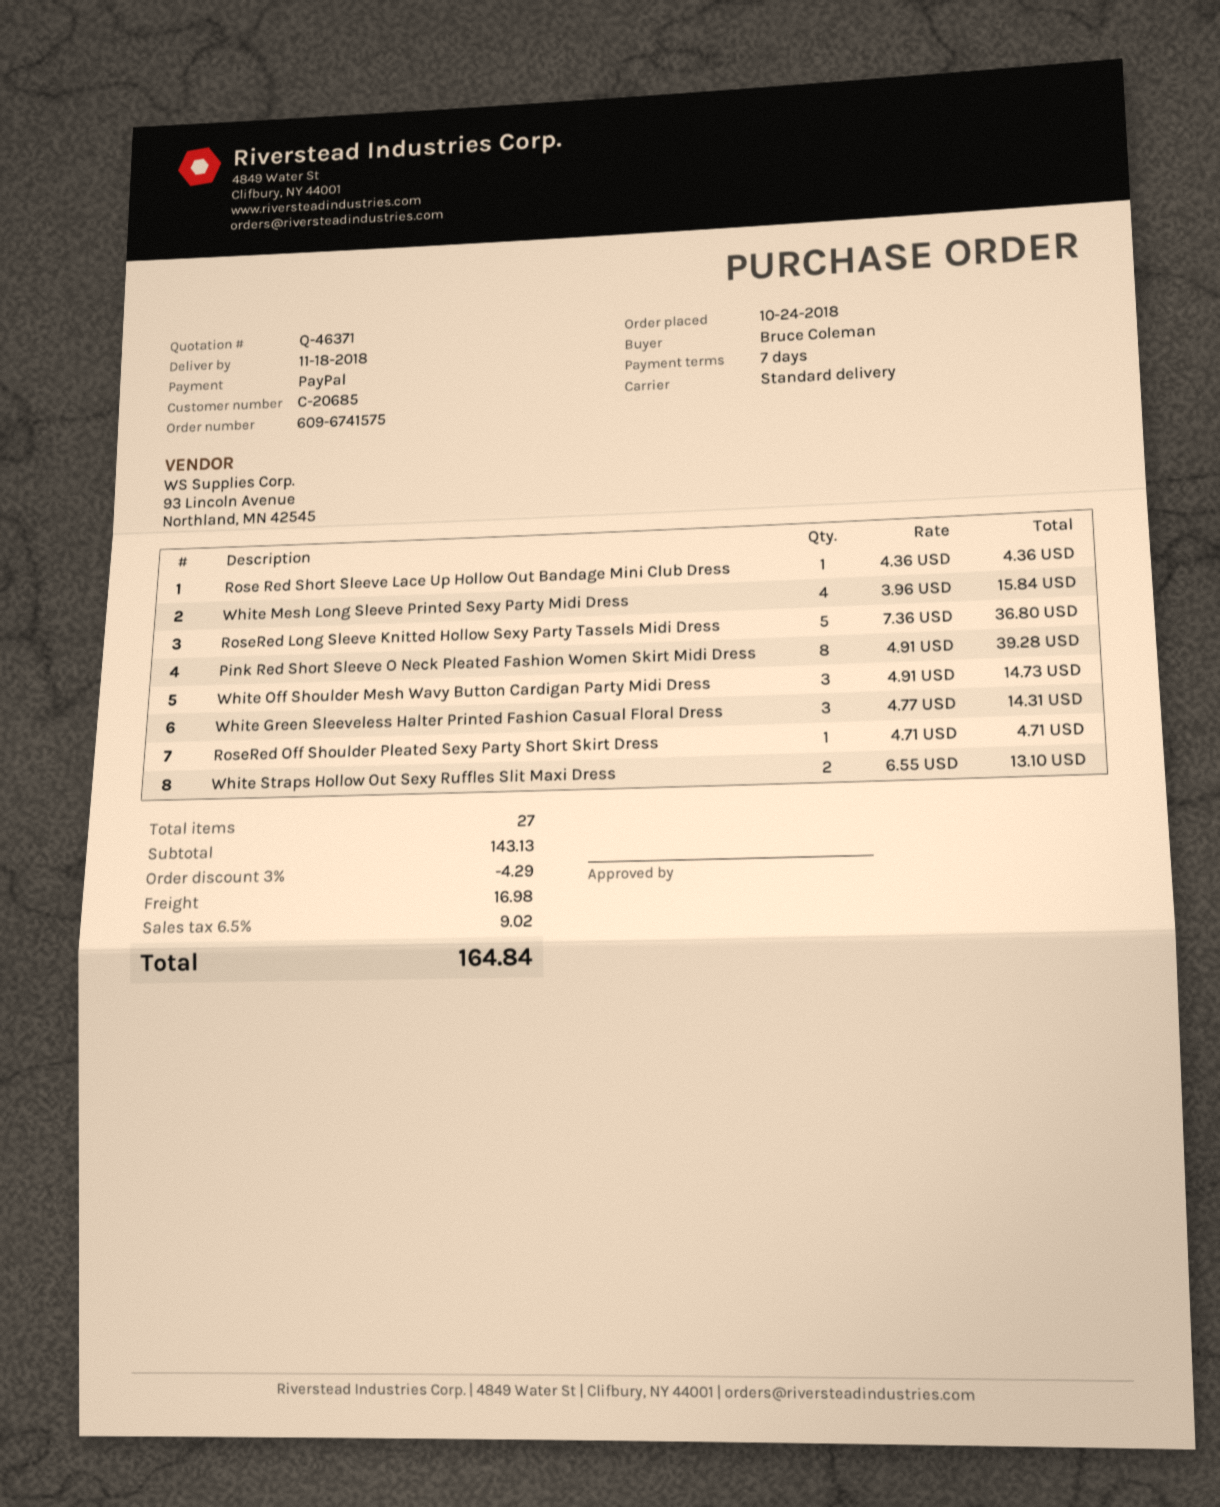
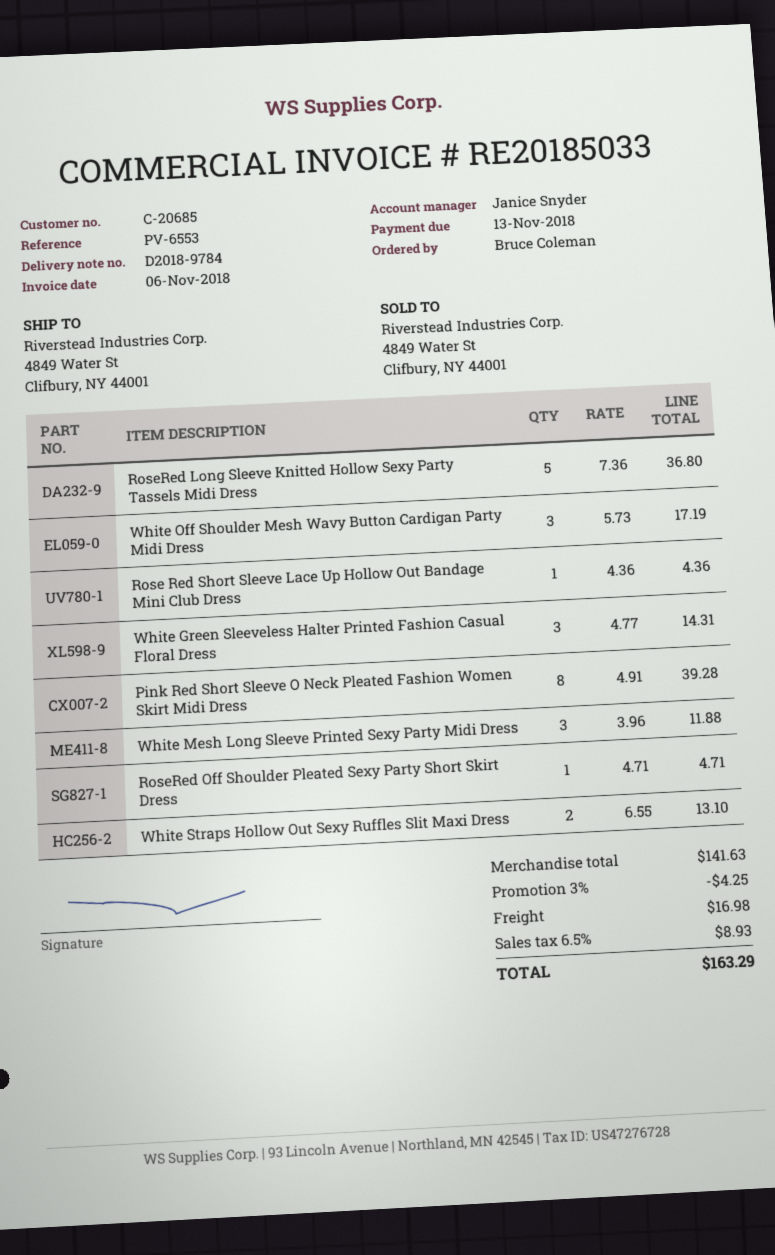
White Mesh Long Sleeve Printed Sexy Party Midi Dress: 4 x 3.96 = 15.84 -> 3 x 3.96 = 11.88
White Off Shoulder Mesh Wavy Button Cardigan Party Midi Dress: 3 x 4.91 = 14.73 -> 3 x 5.73 = 17.19
subtotal: 143.13 -> 141.63
discount: 3% = 4.29 -> 3% = 4.25
tax: 6.5% = 9.02 -> 6.5% = 8.93
total: 164.84 -> 163.29

